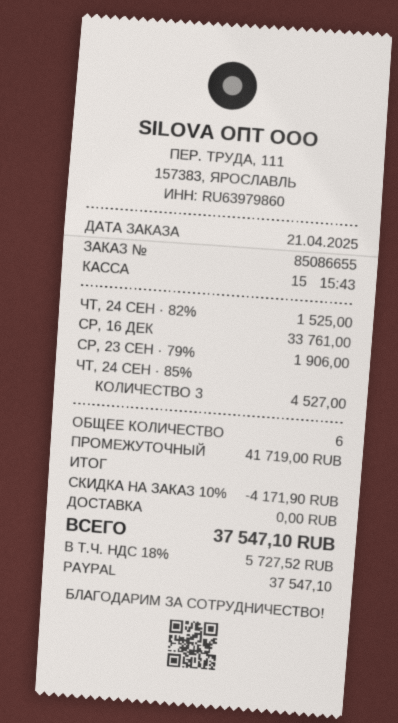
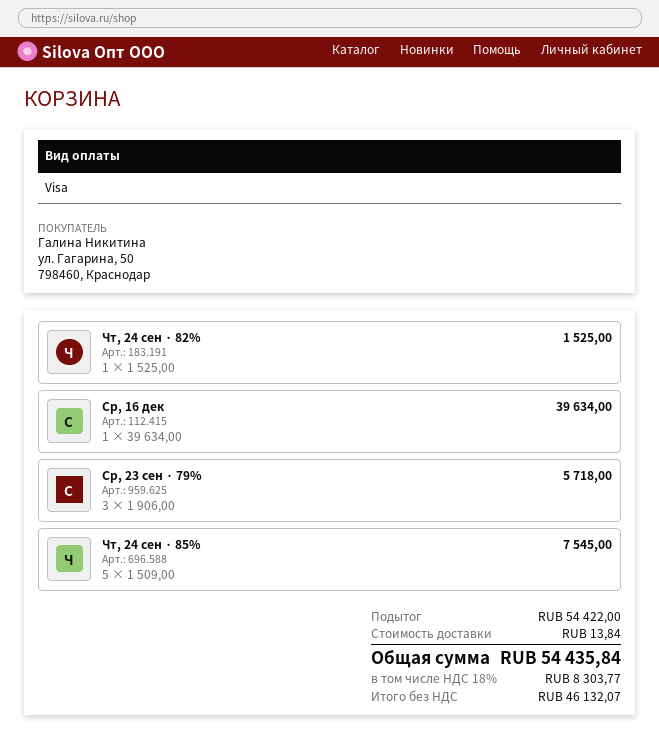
payment method: PayPal -> Visa
СР, 16 ДЕК: 1 for 33761.00 -> 1 for 39634.00
СР, 23 СЕН · 79%: 1 for 1906.00 -> 3 for 5718.00
ЧТ, 24 СЕН · 85%: 3 for 4527.00 -> 5 for 7545.00
subtotal: 41719.00 -> 54422.00
discount: 10% = 4171.90 -> none
shipping: 0.00 -> 13.84
tax: 18% = 5727.52 -> 18% = 8303.77
total: 37547.10 -> 54435.84

